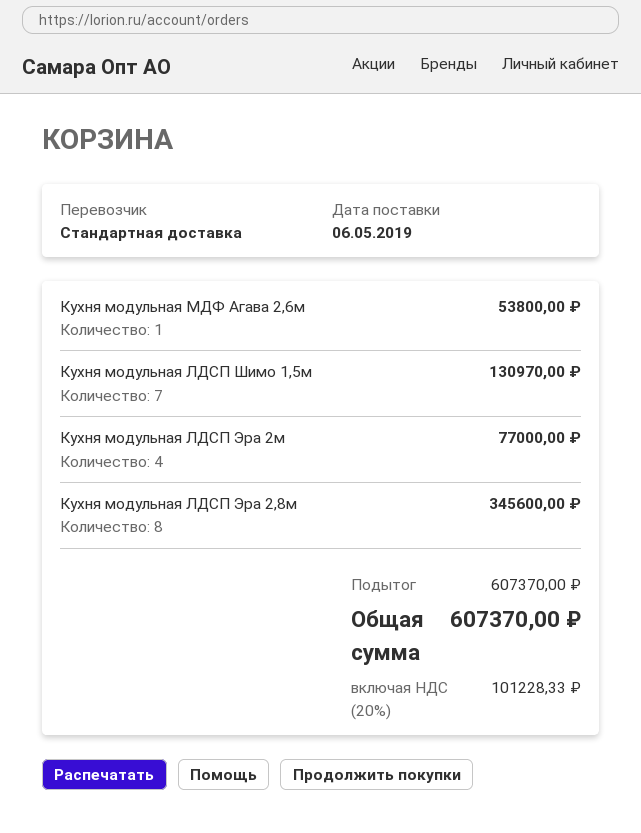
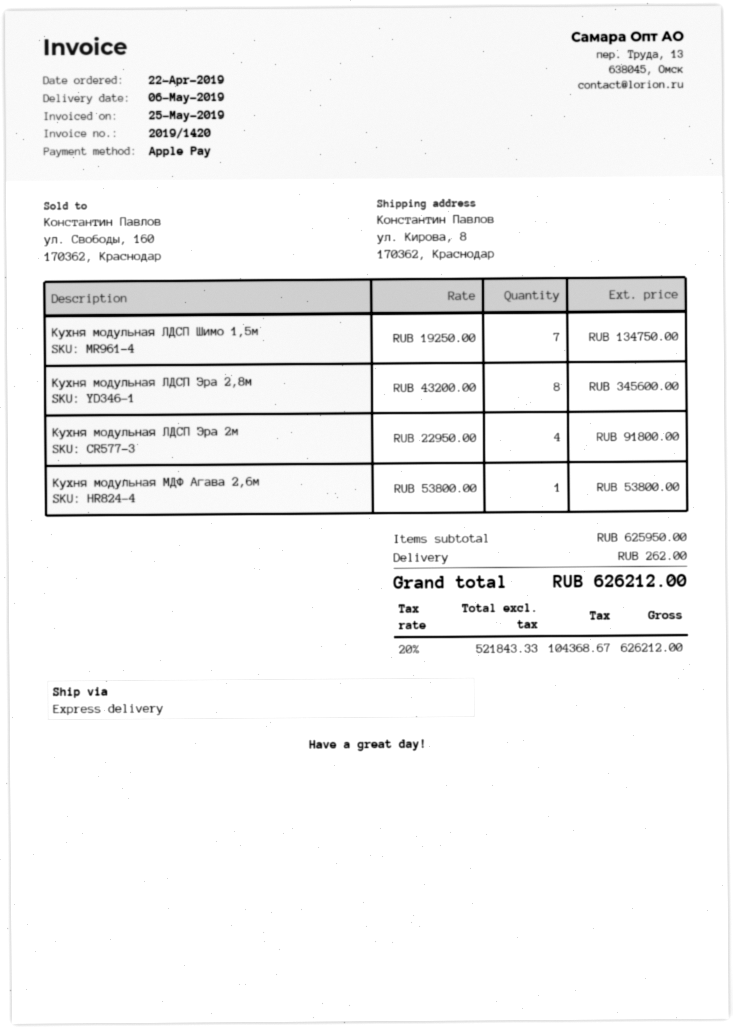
shipping method: standard -> express
Кухня модульная ЛДСП Шимо 1,5м: 7 for 130970.00 -> 7 for 134750.00
Кухня модульная ЛДСП Эра 2м: 4 for 77000.00 -> 4 for 91800.00
subtotal: 607370.00 -> 625950.00
shipping: none -> 262.00
tax: 20% = 101228.33 -> 20% = 104368.67
total: 607370.00 -> 626212.00

